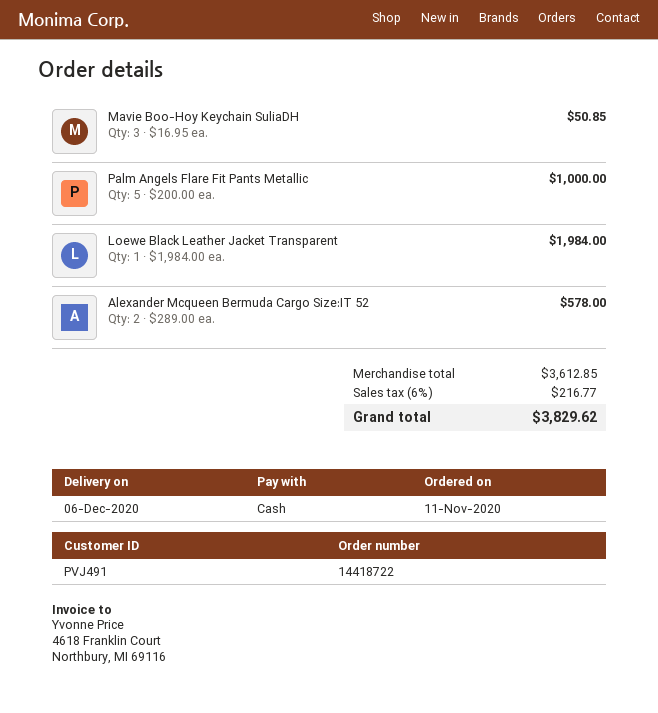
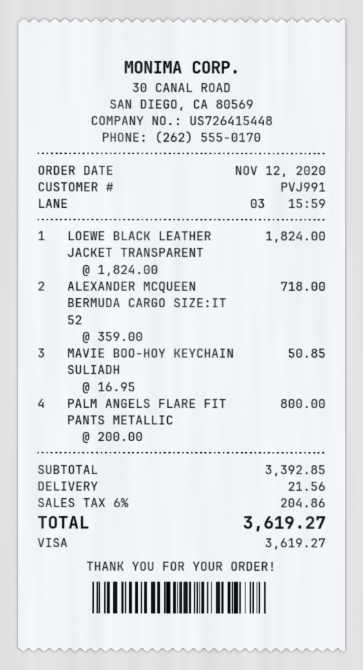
order date: 2020-11-11 -> 2020-11-12
customer number: PVJ491 -> PVJ991
payment method: cash -> Visa
Palm Angels Flare Fit Pants Metallic: 5 x 200.00 = 1000.00 -> 4 x 200.00 = 800.00
Loewe Black Leather Jacket Transparent: 1 x 1984.00 = 1984.00 -> 1 x 1824.00 = 1824.00
Alexander Mcqueen Bermuda Cargo Size:IT 52: 2 x 289.00 = 578.00 -> 2 x 359.00 = 718.00
subtotal: 3612.85 -> 3392.85
shipping: none -> 21.56
tax: 6% = 216.77 -> 6% = 204.86
total: 3829.62 -> 3619.27

